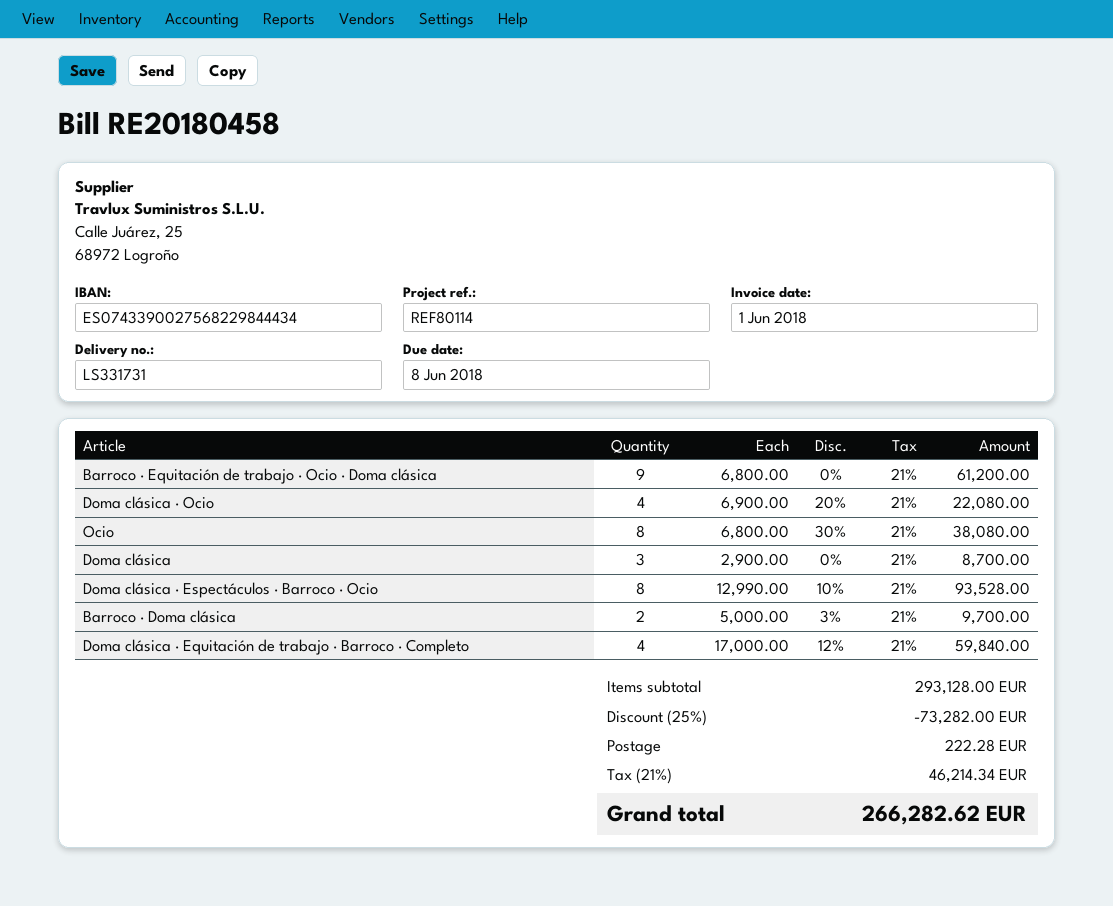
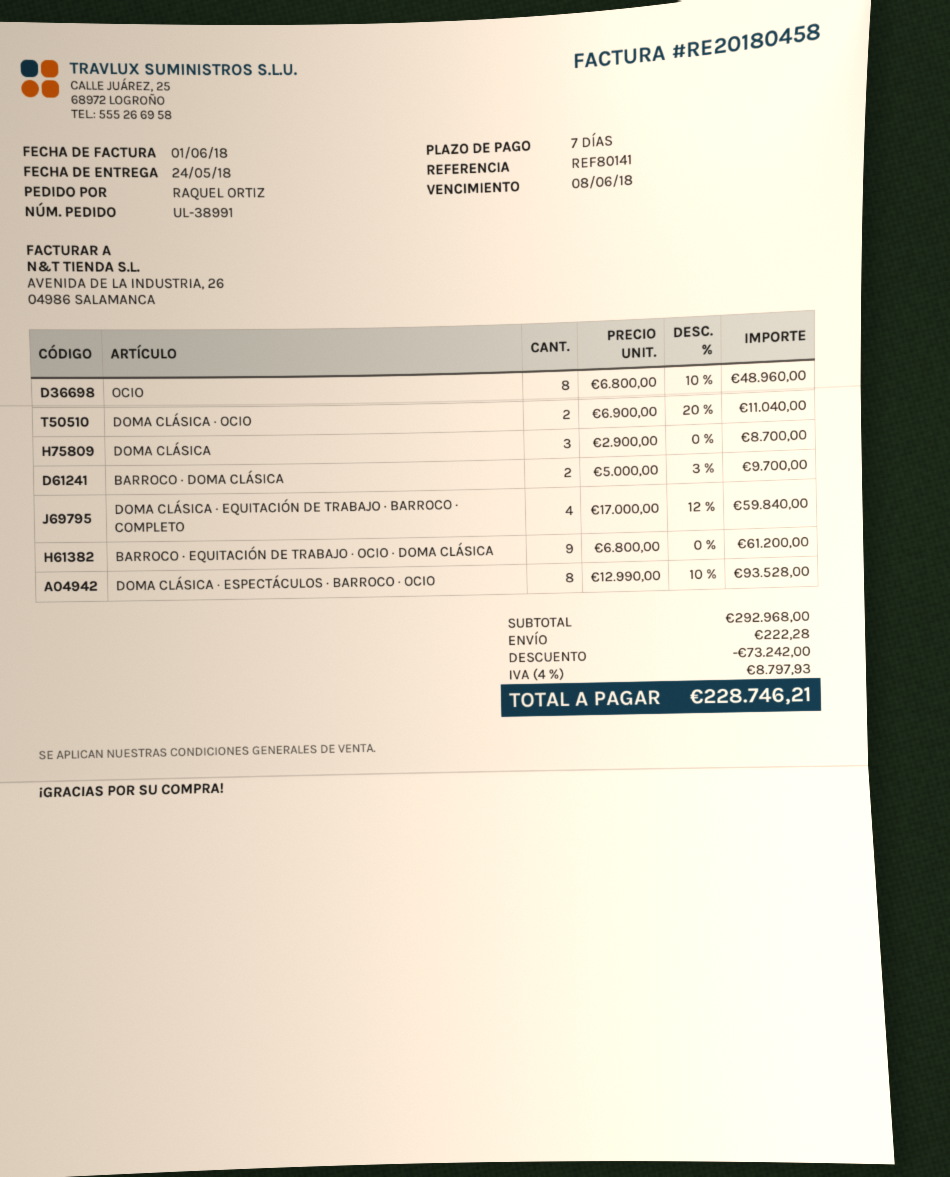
reference: REF80114 -> REF80141
Doma clásica · Ocio: 4 x 6900.00 - 20% = 22080.00 -> 2 x 6900.00 - 20% = 11040.00
Ocio: 8 x 6800.00 - 30% = 38080.00 -> 8 x 6800.00 - 10% = 48960.00
subtotal: 293128.00 -> 292968.00
discount: 73282.00 -> 73242.00
tax: 21% = 46214.34 -> 4% = 8797.93
total: 266282.62 -> 228746.21

